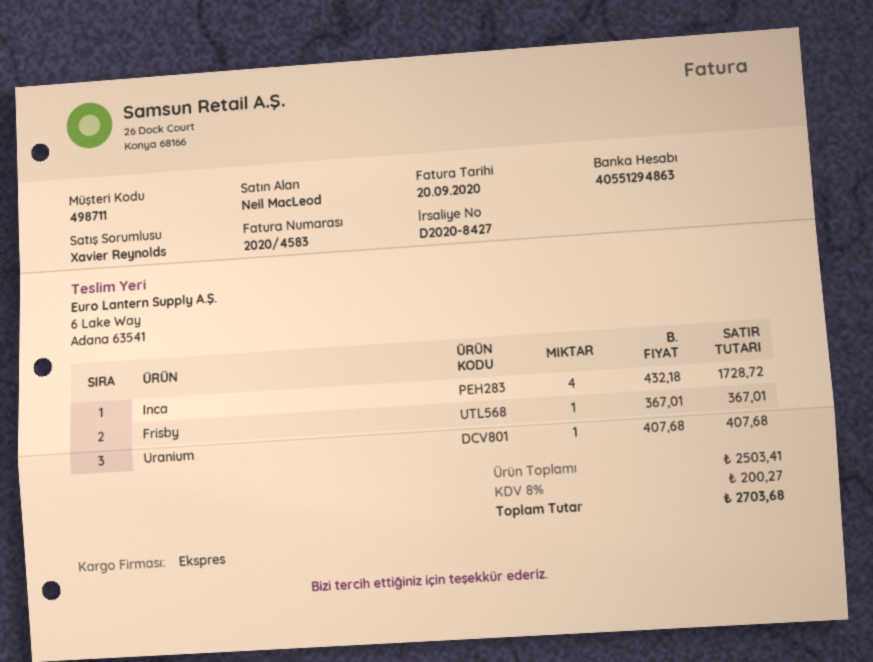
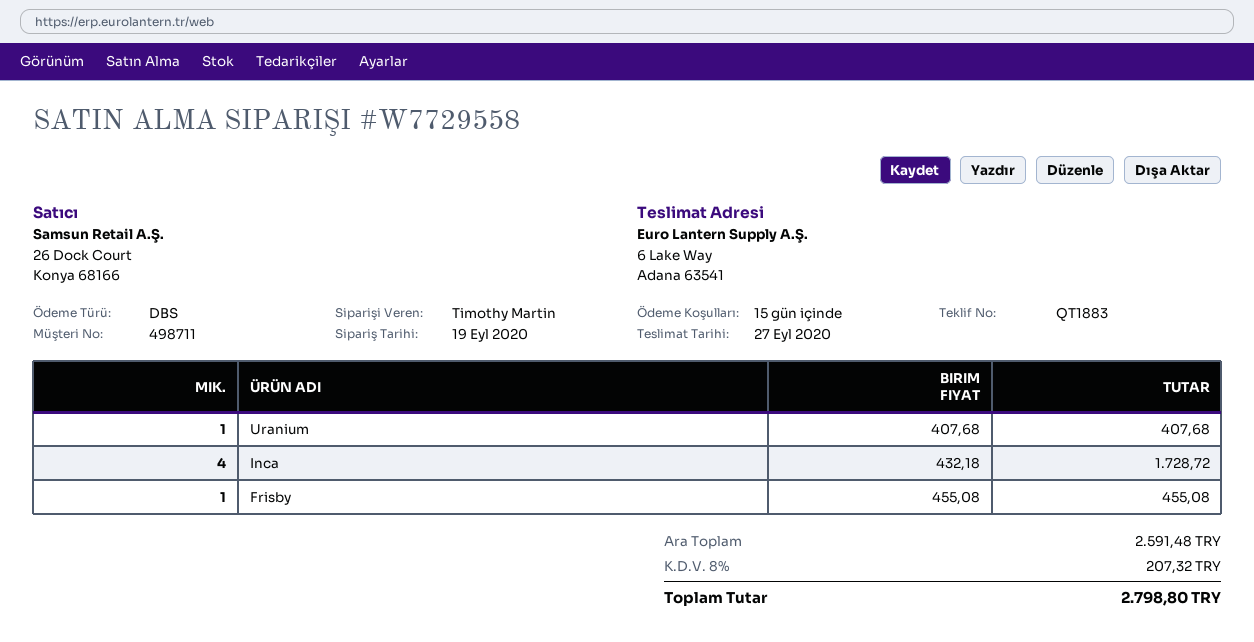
ordered by: Neil MacLeod -> Timothy Martin
Frisby: 1 x 367.01 = 367.01 -> 1 x 455.08 = 455.08
subtotal: 2503.41 -> 2591.48
tax: 8% = 200.27 -> 8% = 207.32
total: 2703.68 -> 2798.80

